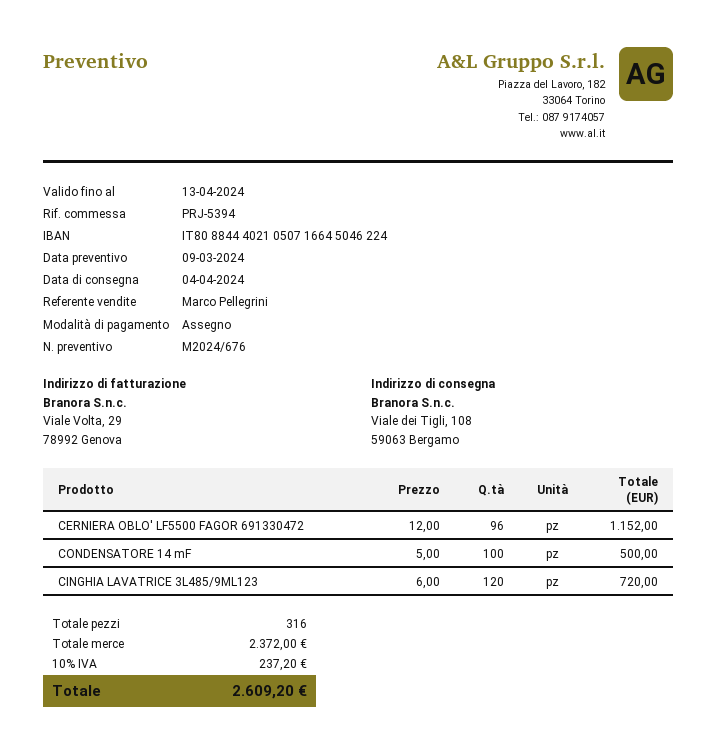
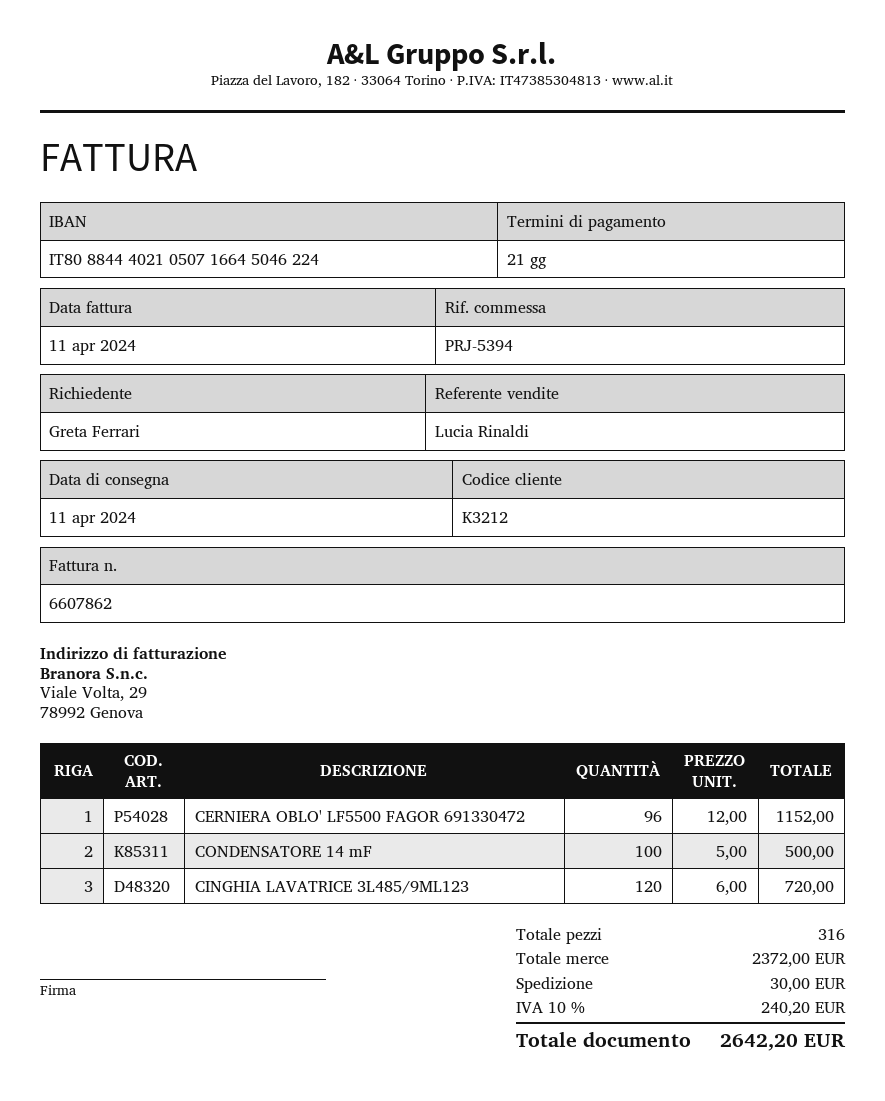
delivery date: 2024-04-04 -> 2024-04-11
sales rep: Marco Pellegrini -> Lucia Rinaldi
shipping: none -> 30.00
tax: 10% = 237.20 -> 10% = 240.20
total: 2609.20 -> 2642.20

